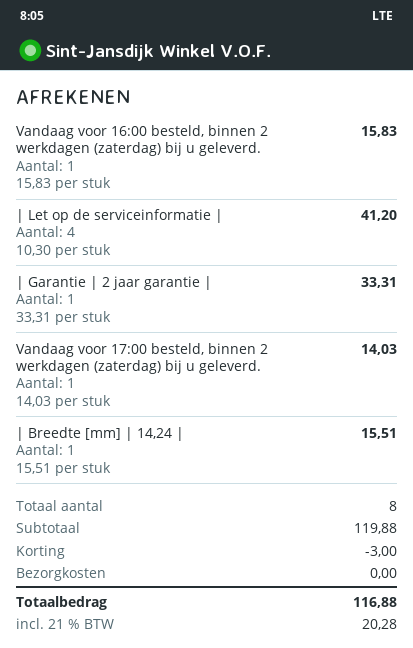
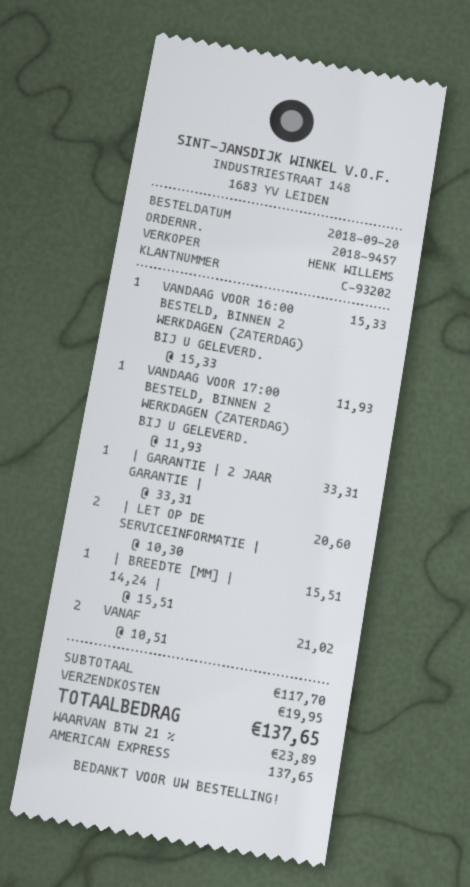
Vandaag voor 16:00 besteld, binnen 2 werkdagen (zaterdag) bij u geleverd.: 1 x 15.83 = 15.83 -> 1 x 15.33 = 15.33
| Let op de serviceinformatie |: 4 x 10.30 = 41.20 -> 2 x 10.30 = 20.60
Vandaag voor 17:00 besteld, binnen 2 werkdagen (zaterdag) bij u geleverd.: 1 x 14.03 = 14.03 -> 1 x 11.93 = 11.93
VANAF: none -> 2 x 10.51 = 21.02
subtotal: 119.88 -> 117.70
discount: 3.00 -> none
shipping: 0.00 -> 19.95
tax: 21% = 20.28 -> 21% = 23.89
total: 116.88 -> 137.65

